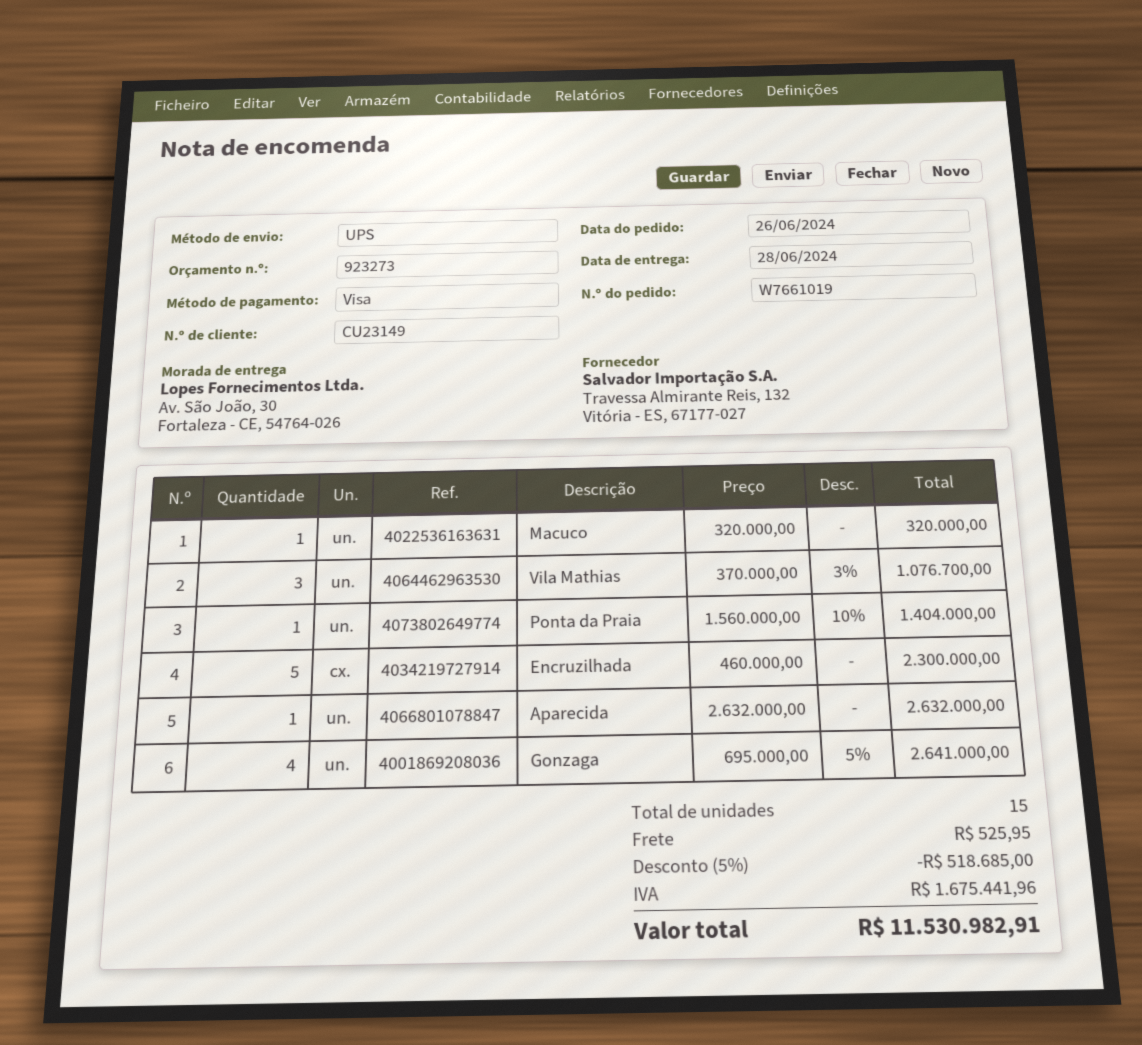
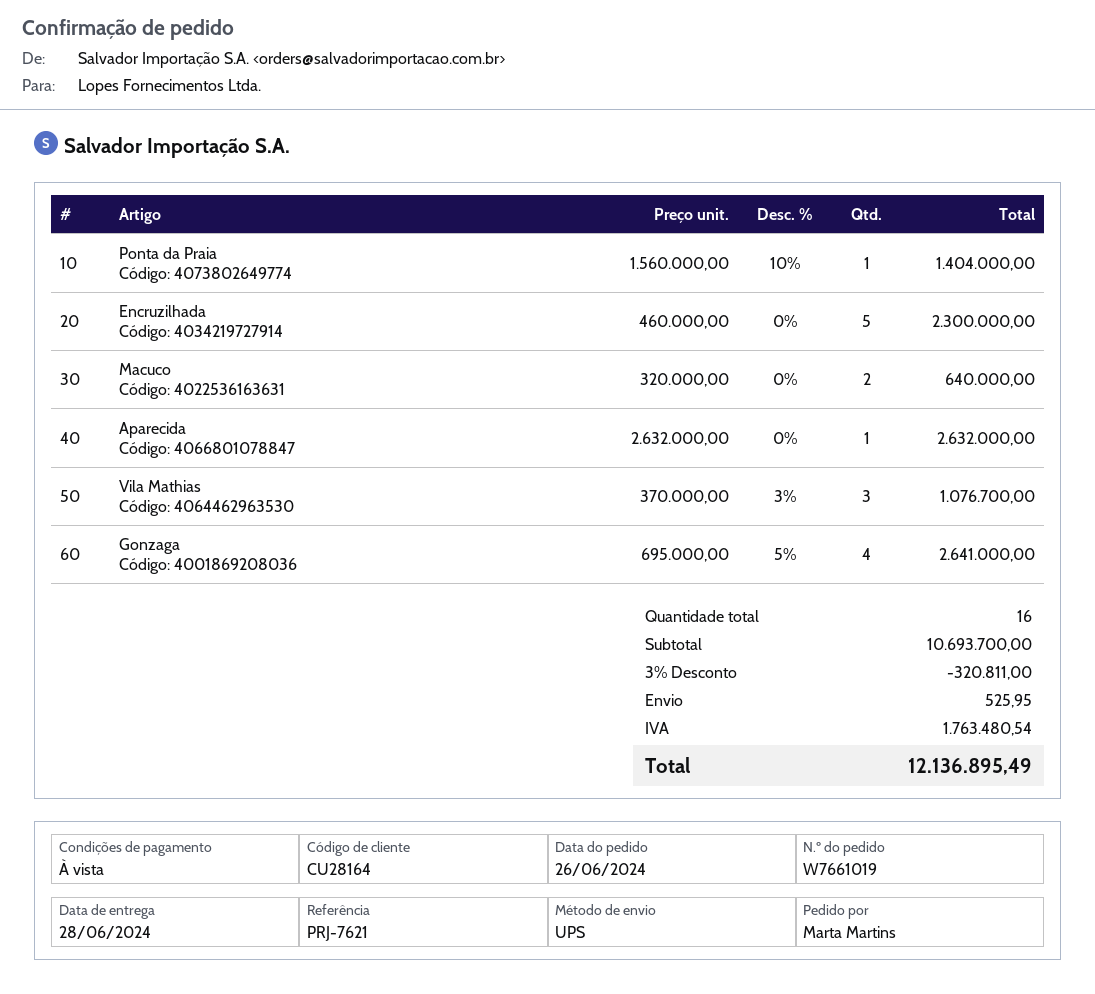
customer number: CU23149 -> CU28164
Macuco: 1 x 320000.00 = 320000.00 -> 2 x 320000.00 = 640000.00
total quantity: 15 -> 16
discount: 5% = 518685.00 -> 3% = 320811.00
tax: 1675441.96 -> 1763480.54
total: 11530982.91 -> 12136895.49

